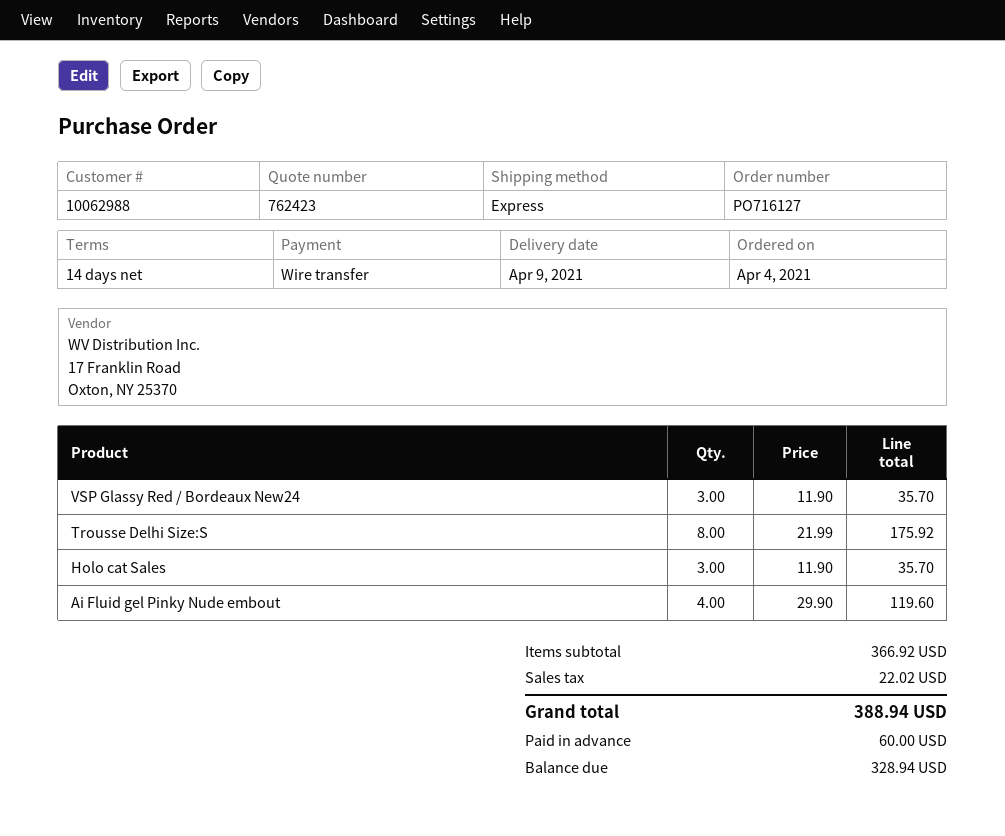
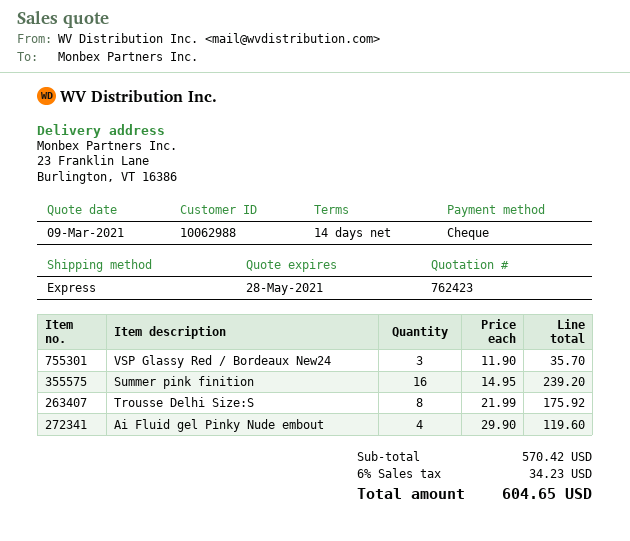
payment method: bank transfer -> cheque
Holo cat Sales: 3 x 11.90 = 35.70 -> none
Summer pink finition: none -> 16 x 14.95 = 239.20
subtotal: 366.92 -> 570.42
tax: 22.02 -> 34.23
total: 388.94 -> 604.65

